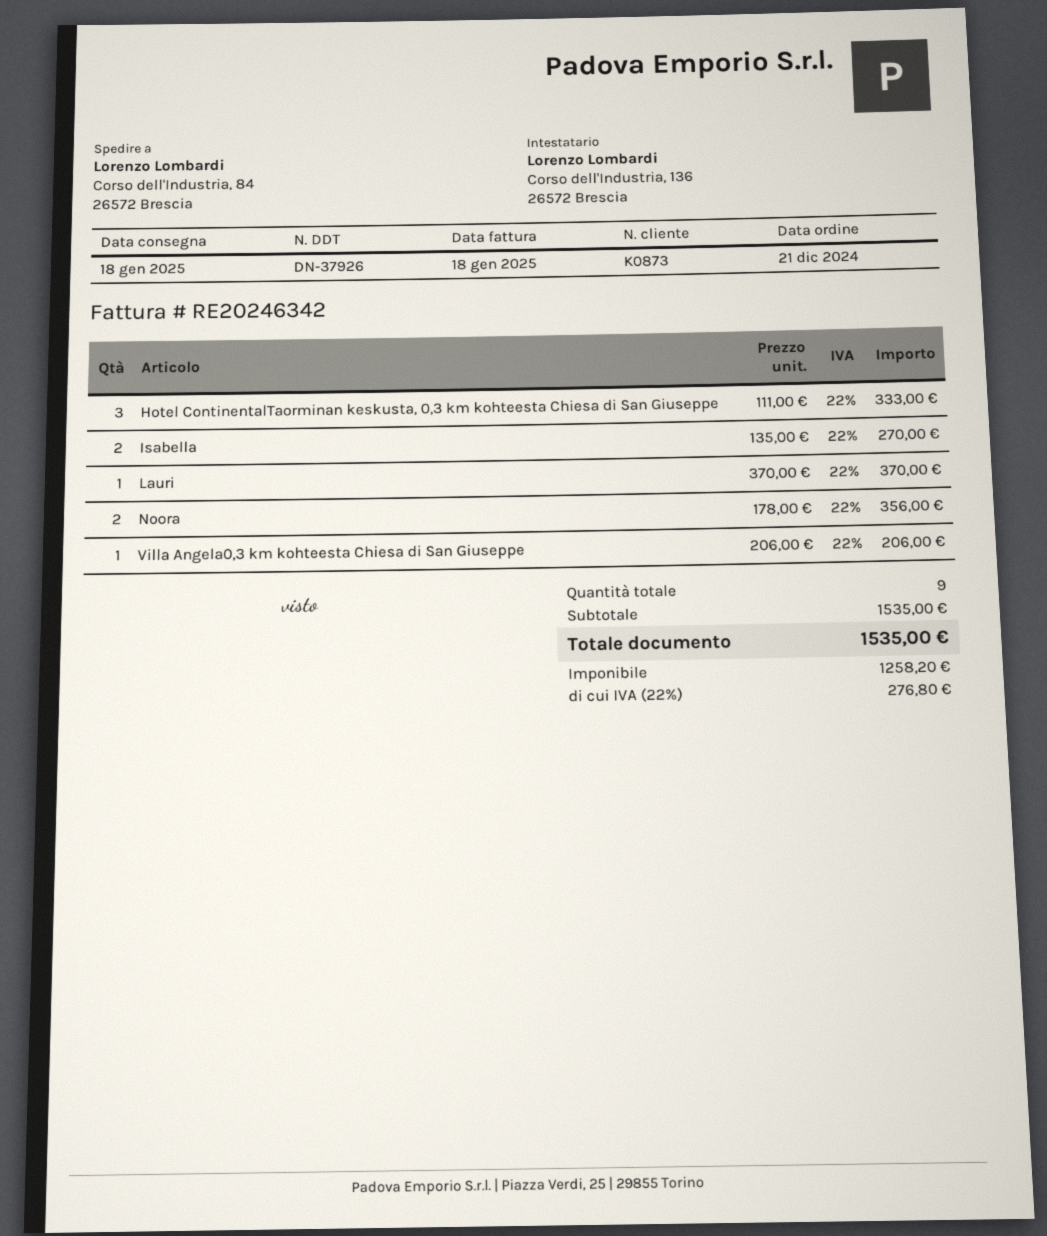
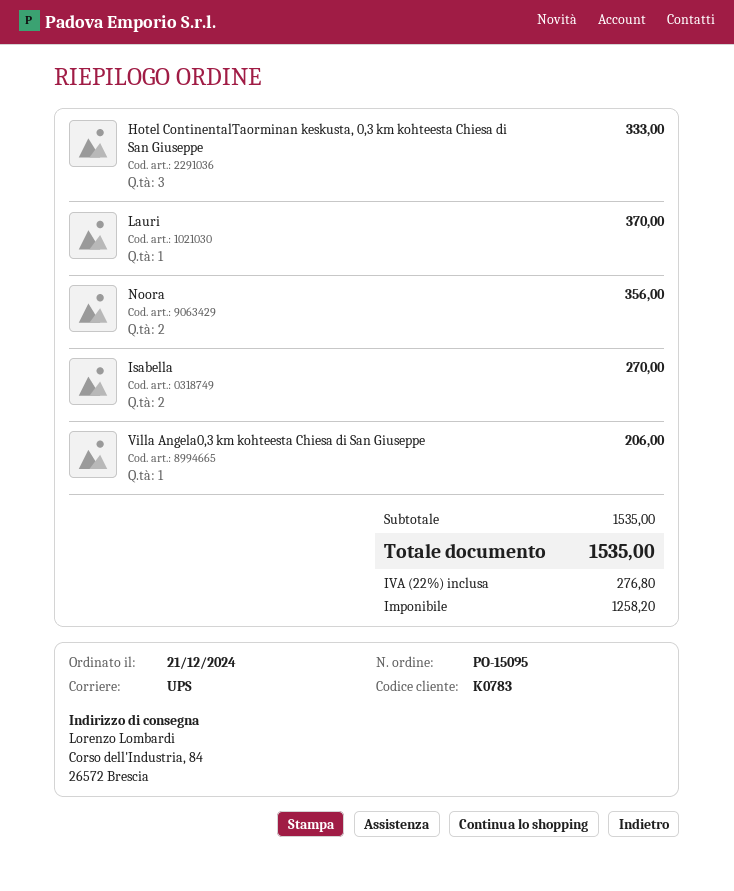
customer number: K0873 -> K0783

